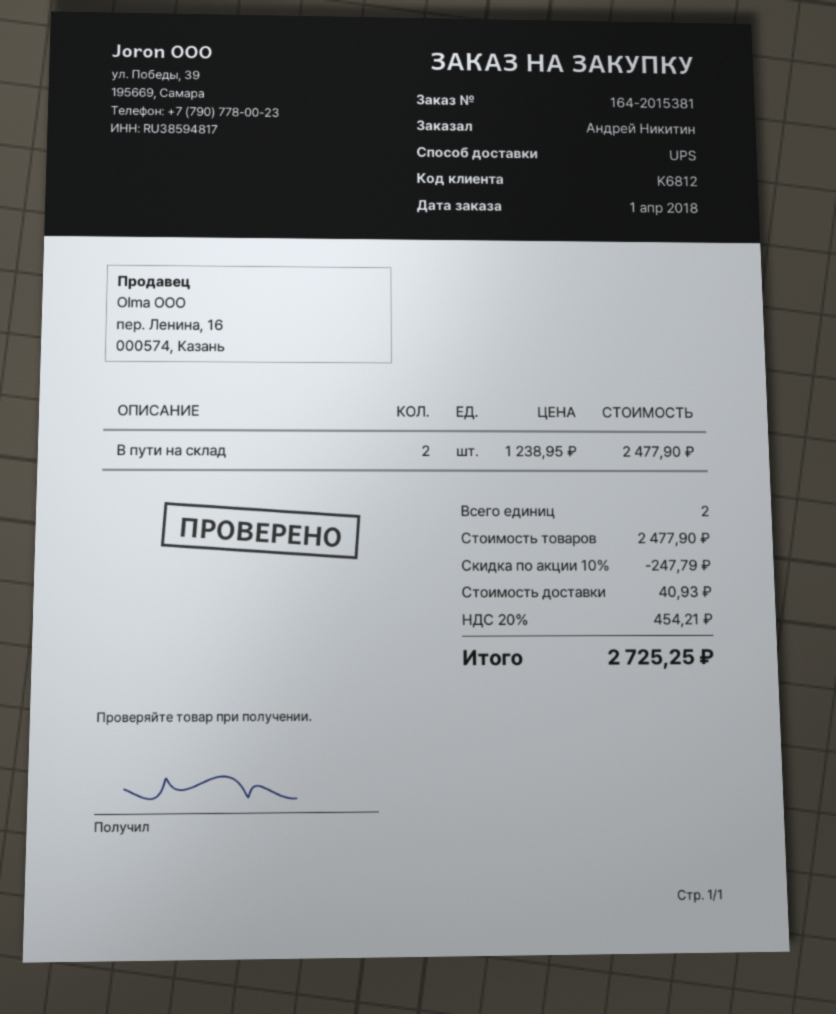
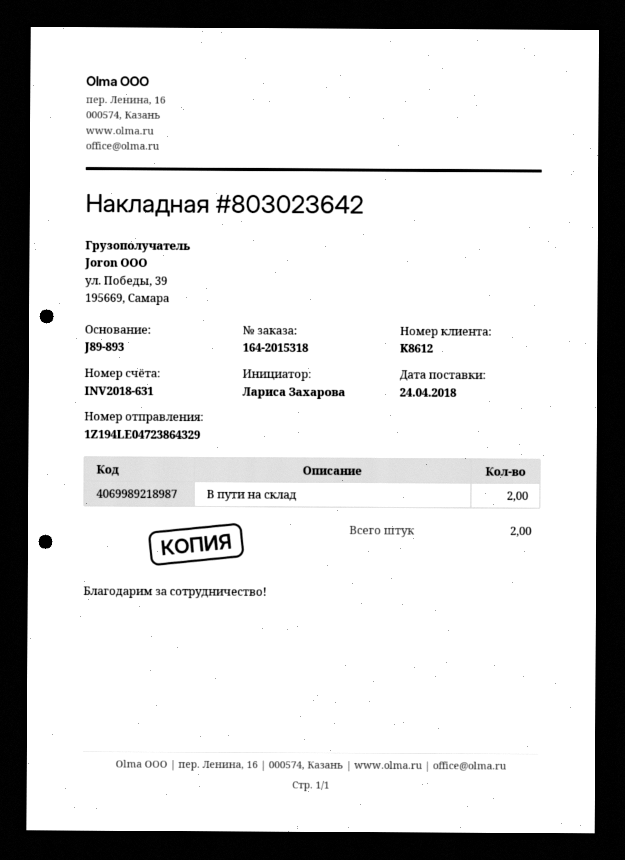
order number: 164-2015381 -> 164-2015318
customer number: K6812 -> K8612
ordered by: Андрей Никитин -> Лариса Захарова

